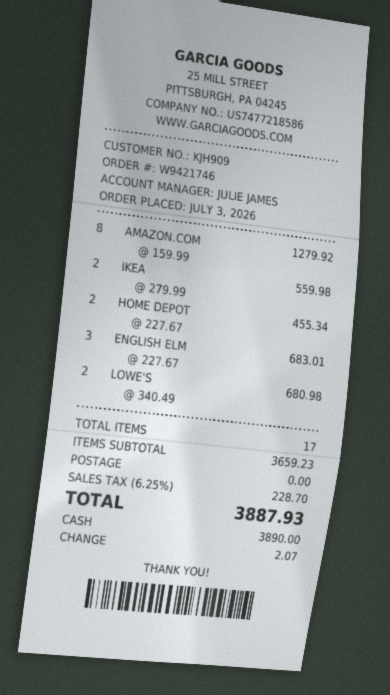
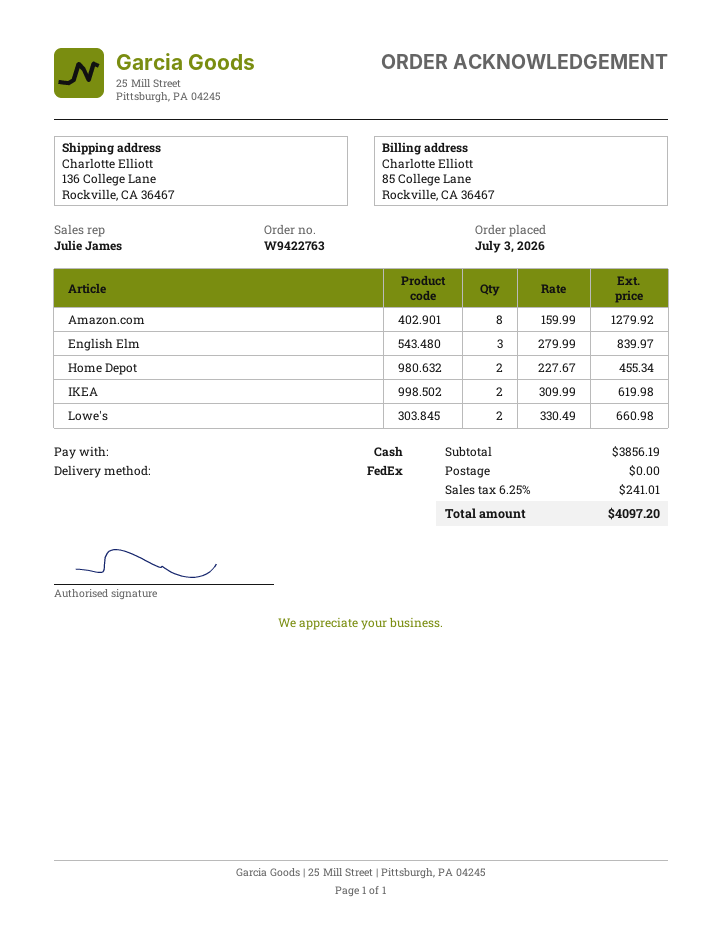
order number: W9421746 -> W9422763
IKEA: 2 x 279.99 = 559.98 -> 2 x 309.99 = 619.98
ENGLISH ELM: 3 x 227.67 = 683.01 -> 3 x 279.99 = 839.97
LOWE'S: 2 x 340.49 = 680.98 -> 2 x 330.49 = 660.98
subtotal: 3659.23 -> 3856.19
tax: 6.25% = 228.70 -> 6.25% = 241.01
total: 3887.93 -> 4097.20

